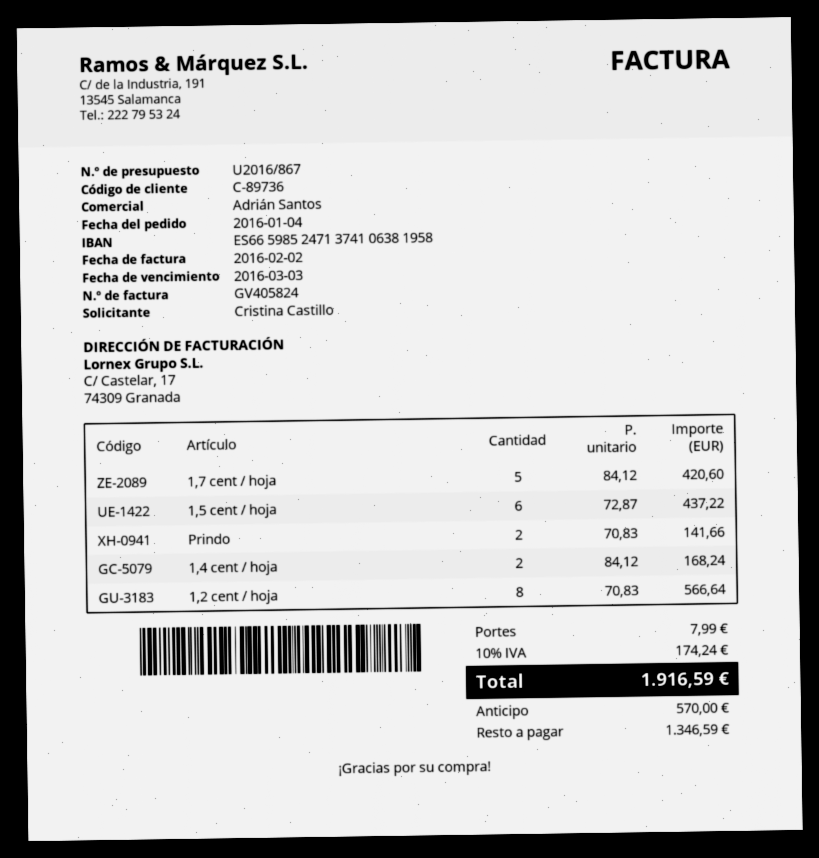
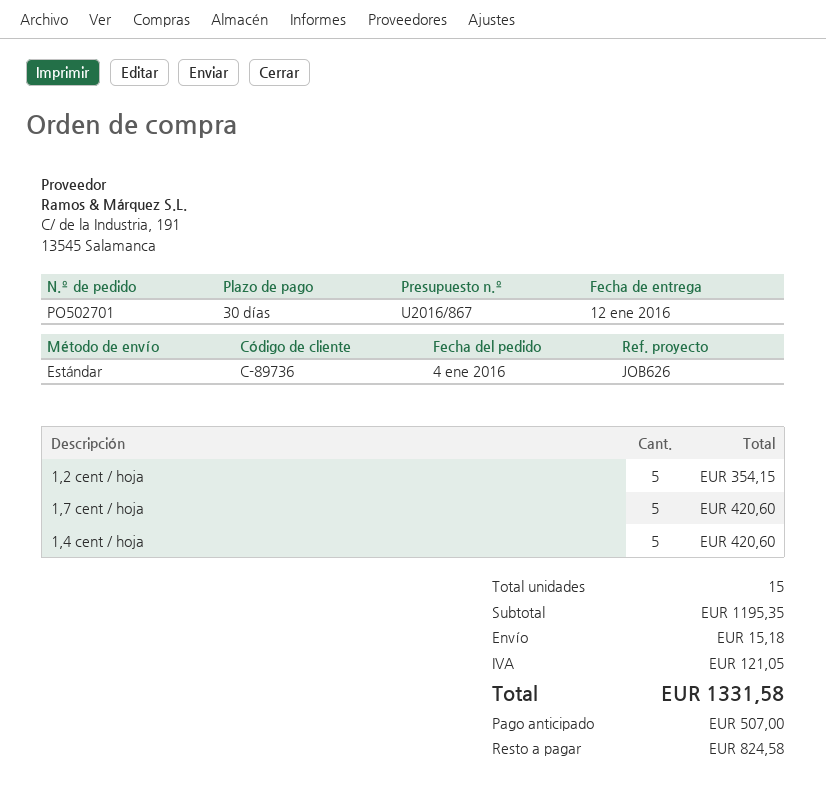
1,5 cent / hoja: 6 for 437.22 -> none
Prindo: 2 for 141.66 -> none
1,4 cent / hoja: 2 for 168.24 -> 5 for 420.60
1,2 cent / hoja: 8 for 566.64 -> 5 for 354.15
shipping: 7.99 -> 15.18
tax: 174.24 -> 121.05
total: 1916.59 -> 1331.58
deposit: 570.00 -> 507.00
balance: 1346.59 -> 824.58

